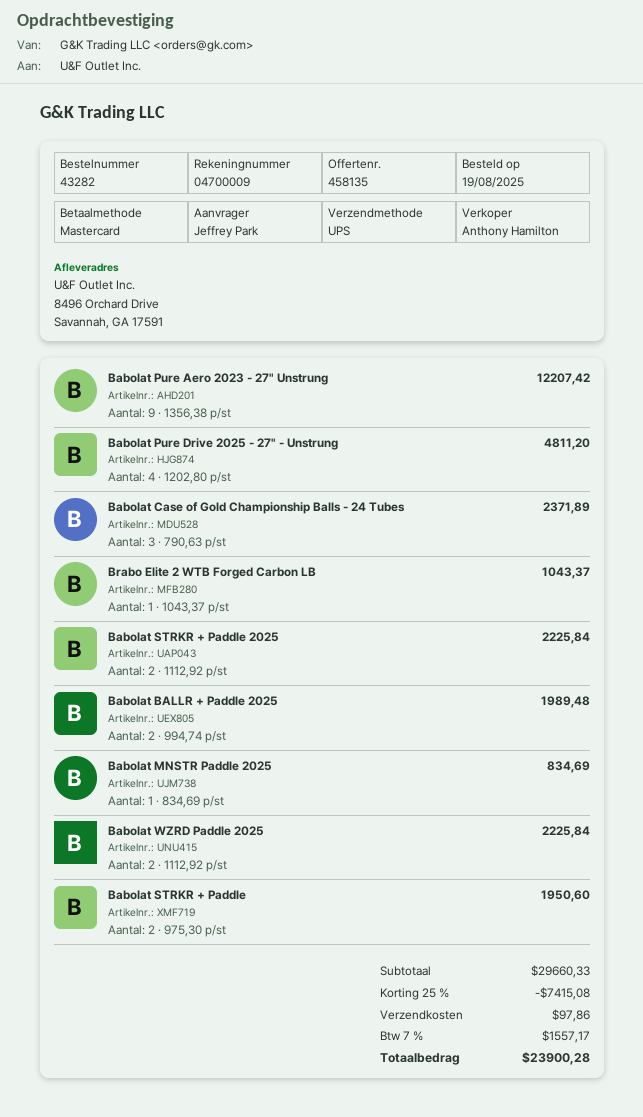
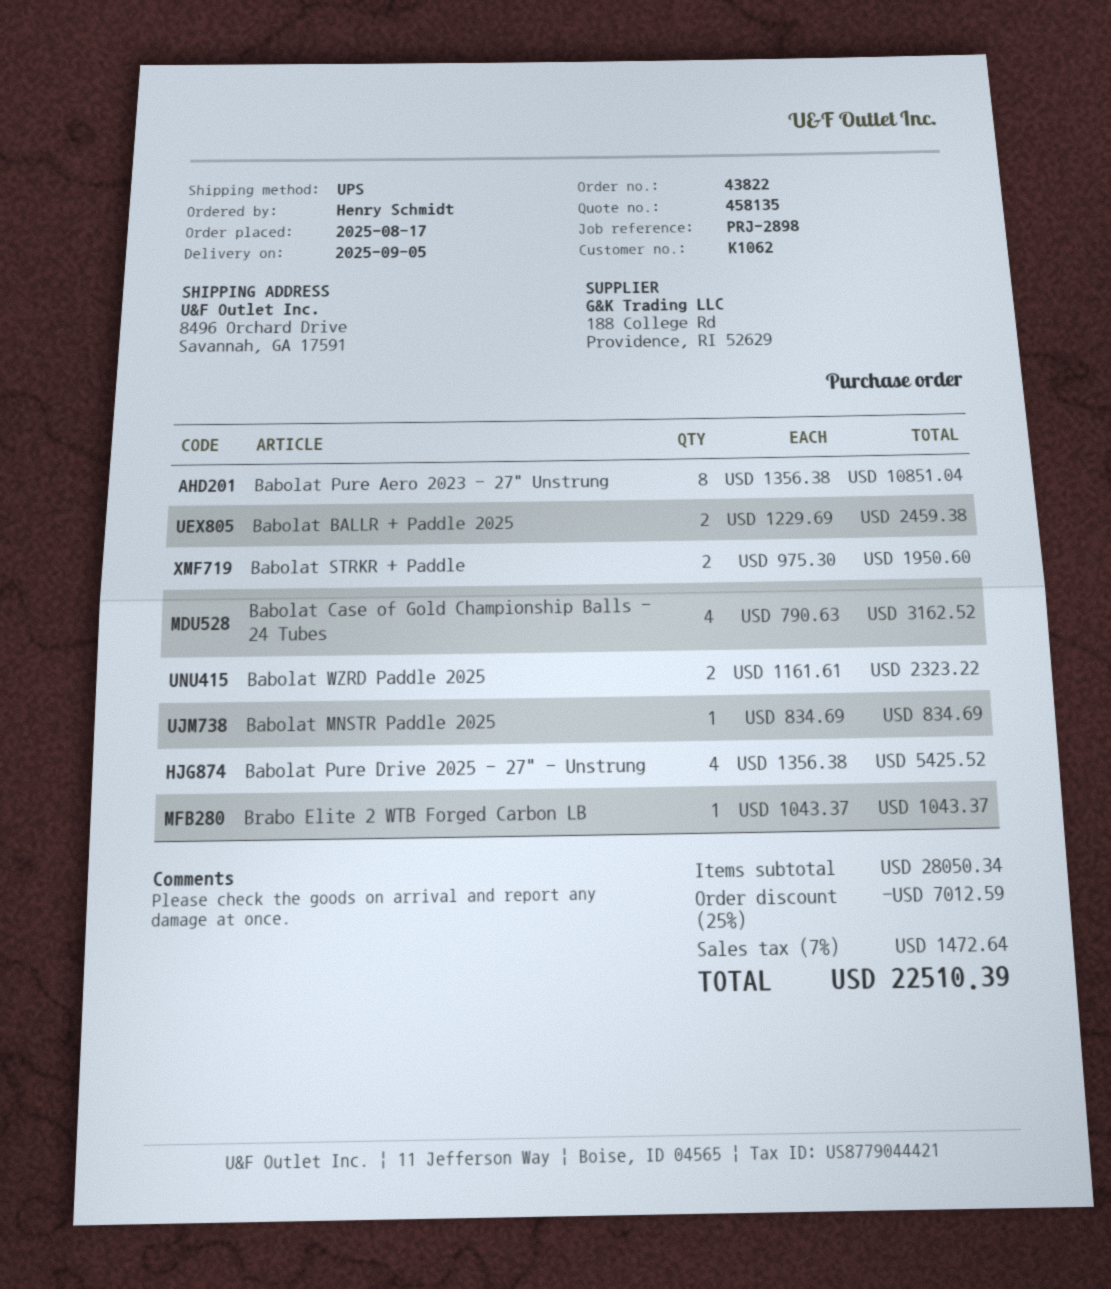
order number: 43282 -> 43822
order date: 2025-08-19 -> 2025-08-17
ordered by: Jeffrey Park -> Henry Schmidt
Babolat Pure Aero 2023 - 27" Unstrung: 9 x 1356.38 = 12207.42 -> 8 x 1356.38 = 10851.04
Babolat Pure Drive 2025 - 27" - Unstrung: 4 x 1202.80 = 4811.20 -> 4 x 1356.38 = 5425.52
Babolat Case of Gold Championship Balls - 24 Tubes: 3 x 790.63 = 2371.89 -> 4 x 790.63 = 3162.52
Babolat STRKR + Paddle 2025: 2 x 1112.92 = 2225.84 -> none
Babolat BALLR + Paddle 2025: 2 x 994.74 = 1989.48 -> 2 x 1229.69 = 2459.38
Babolat WZRD Paddle 2025: 2 x 1112.92 = 2225.84 -> 2 x 1161.61 = 2323.22
subtotal: 29660.33 -> 28050.34
discount: 25% = 7415.08 -> 25% = 7012.59
shipping: 97.86 -> none
tax: 7% = 1557.17 -> 7% = 1472.64
total: 23900.28 -> 22510.39

